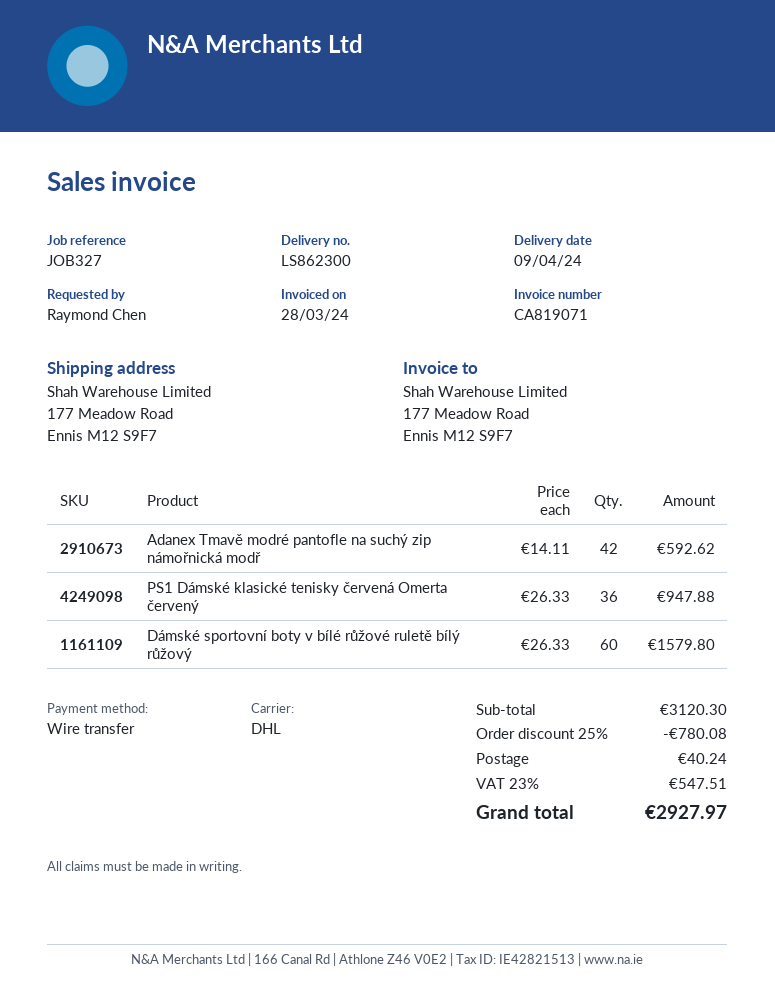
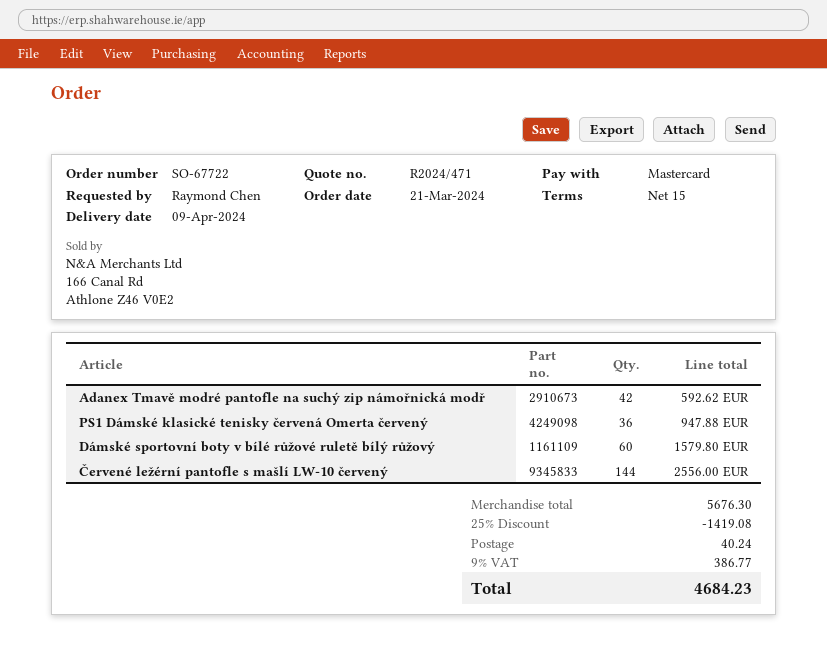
payment method: bank transfer -> Mastercard
Červené ležérní pantofle s mašlí LW-10 červený: none -> 144 for 2556.00
subtotal: 3120.30 -> 5676.30
discount: 25% = 780.08 -> 25% = 1419.08
tax: 23% = 547.51 -> 9% = 386.77
total: 2927.97 -> 4684.23

